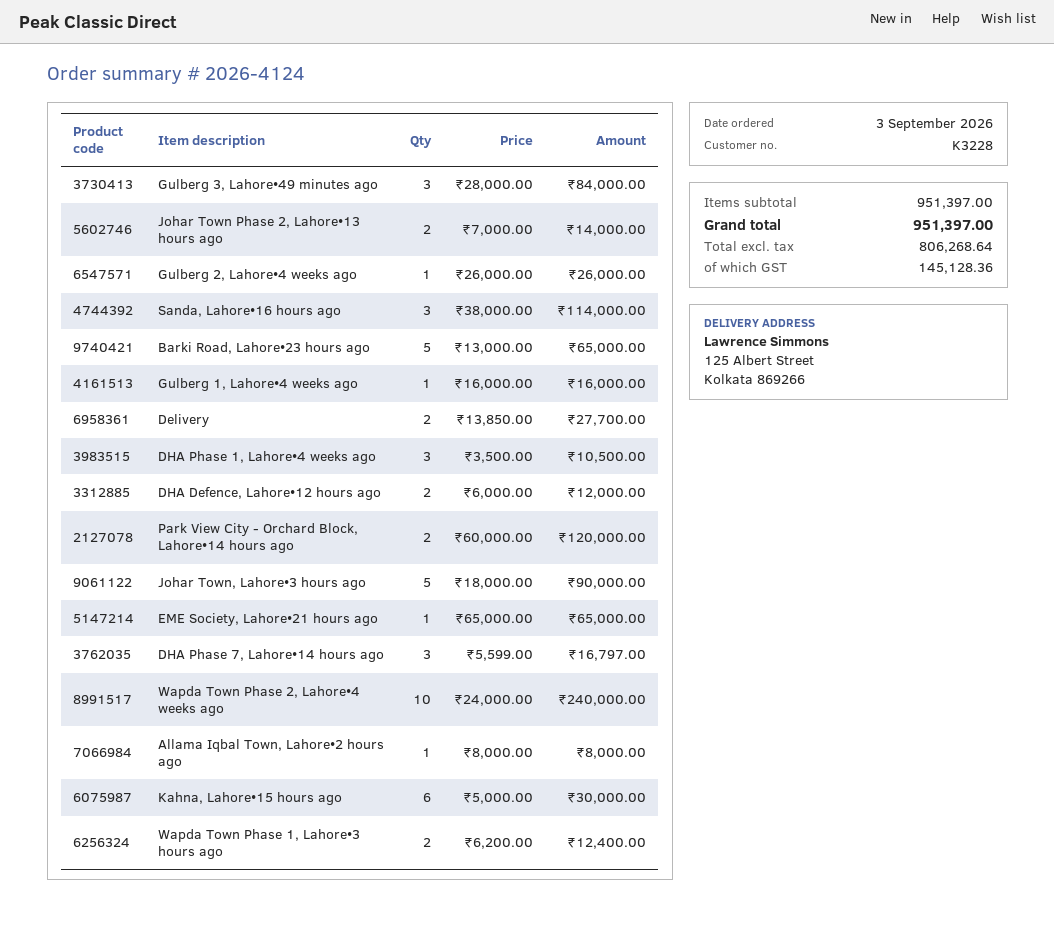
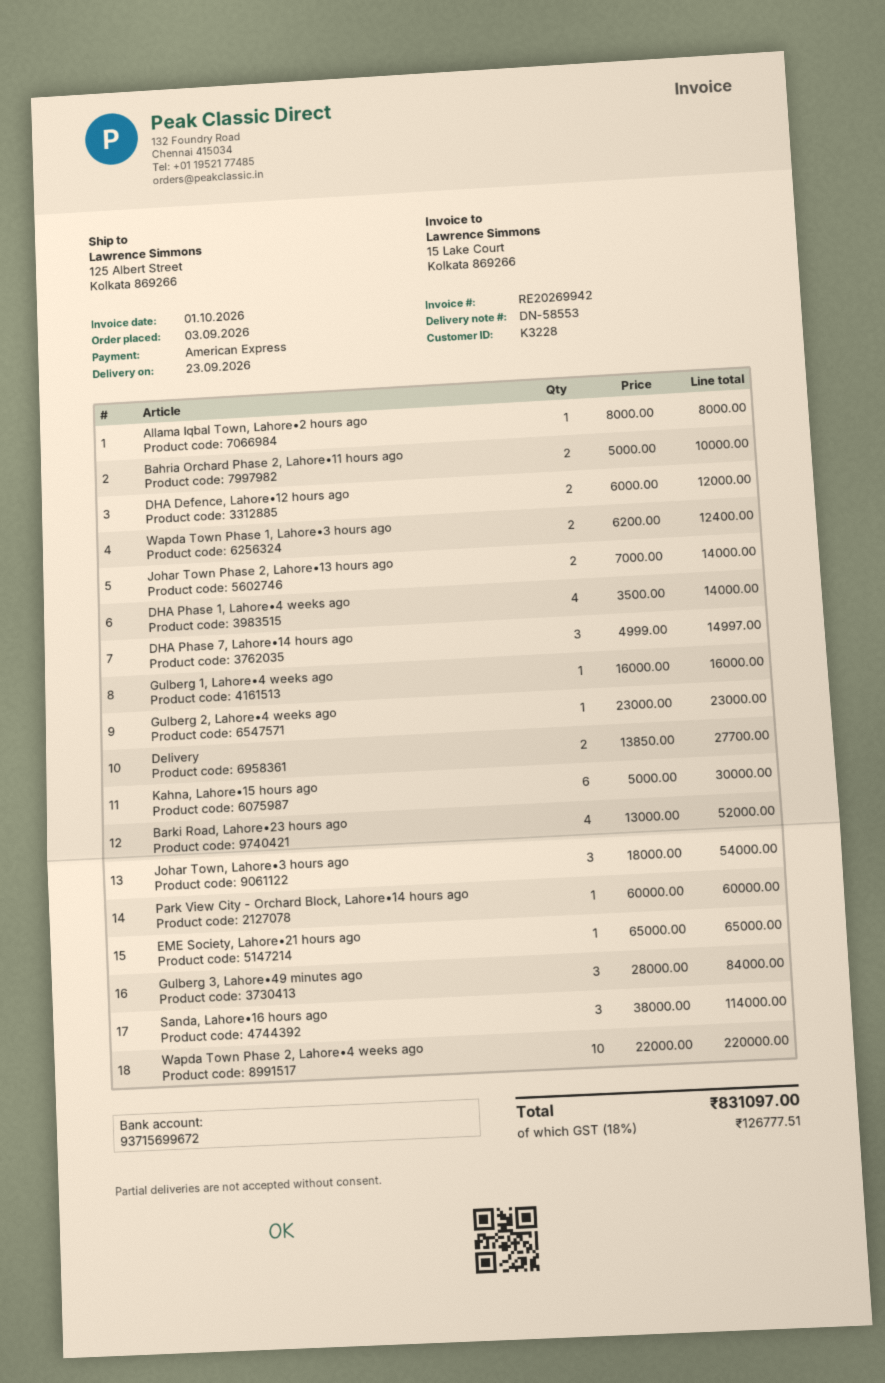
Gulberg 2, Lahore•4 weeks ago: 1 x 26000.00 = 26000.00 -> 1 x 23000.00 = 23000.00
Barki Road, Lahore•23 hours ago: 5 x 13000.00 = 65000.00 -> 4 x 13000.00 = 52000.00
DHA Phase 1, Lahore•4 weeks ago: 3 x 3500.00 = 10500.00 -> 4 x 3500.00 = 14000.00
Park View City - Orchard Block, Lahore•14 hours ago: 2 x 60000.00 = 120000.00 -> 1 x 60000.00 = 60000.00
Johar Town, Lahore•3 hours ago: 5 x 18000.00 = 90000.00 -> 3 x 18000.00 = 54000.00
DHA Phase 7, Lahore•14 hours ago: 3 x 5599.00 = 16797.00 -> 3 x 4999.00 = 14997.00
Wapda Town Phase 2, Lahore•4 weeks ago: 10 x 24000.00 = 240000.00 -> 10 x 22000.00 = 220000.00
Bahria Orchard Phase 2, Lahore•11 hours ago: none -> 2 x 5000.00 = 10000.00
tax: 145128.36 -> 126777.51
total: 951397.00 -> 831097.00

